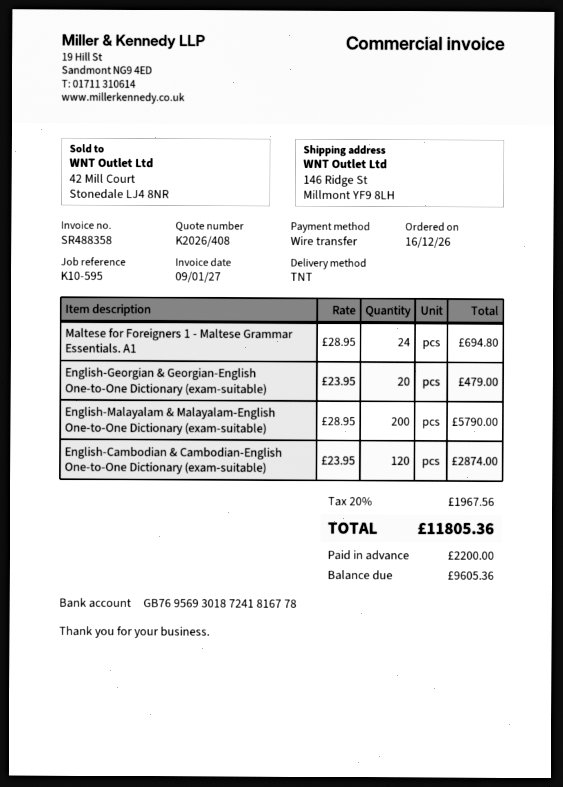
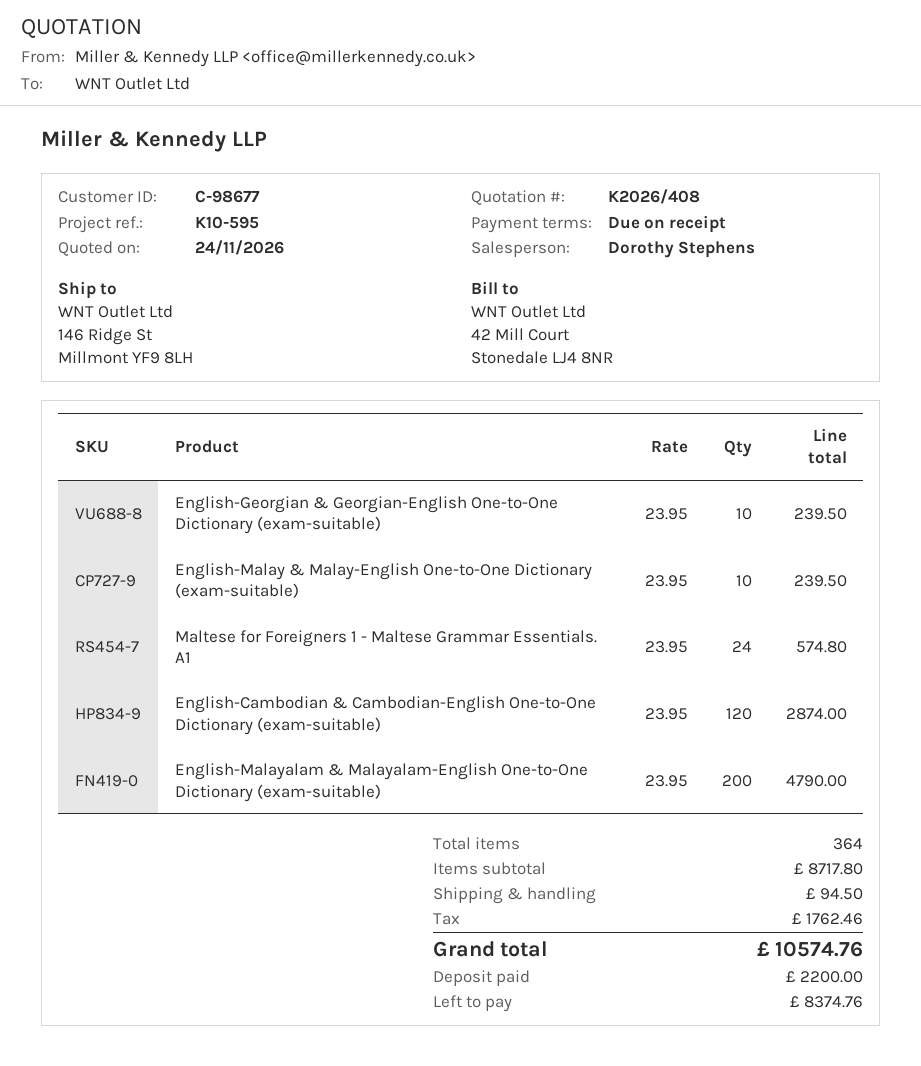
Maltese for Foreigners 1 - Maltese Grammar Essentials. A1: 24 x 28.95 = 694.80 -> 24 x 23.95 = 574.80
English-Georgian & Georgian-English One-to-One Dictionary (exam-suitable): 20 x 23.95 = 479.00 -> 10 x 23.95 = 239.50
English-Malayalam & Malayalam-English One-to-One Dictionary (exam-suitable): 200 x 28.95 = 5790.00 -> 200 x 23.95 = 4790.00
English-Malay & Malay-English One-to-One Dictionary (exam-suitable): none -> 10 x 23.95 = 239.50
shipping: none -> 94.50
tax: 1967.56 -> 1762.46
total: 11805.36 -> 10574.76
balance: 9605.36 -> 8374.76

